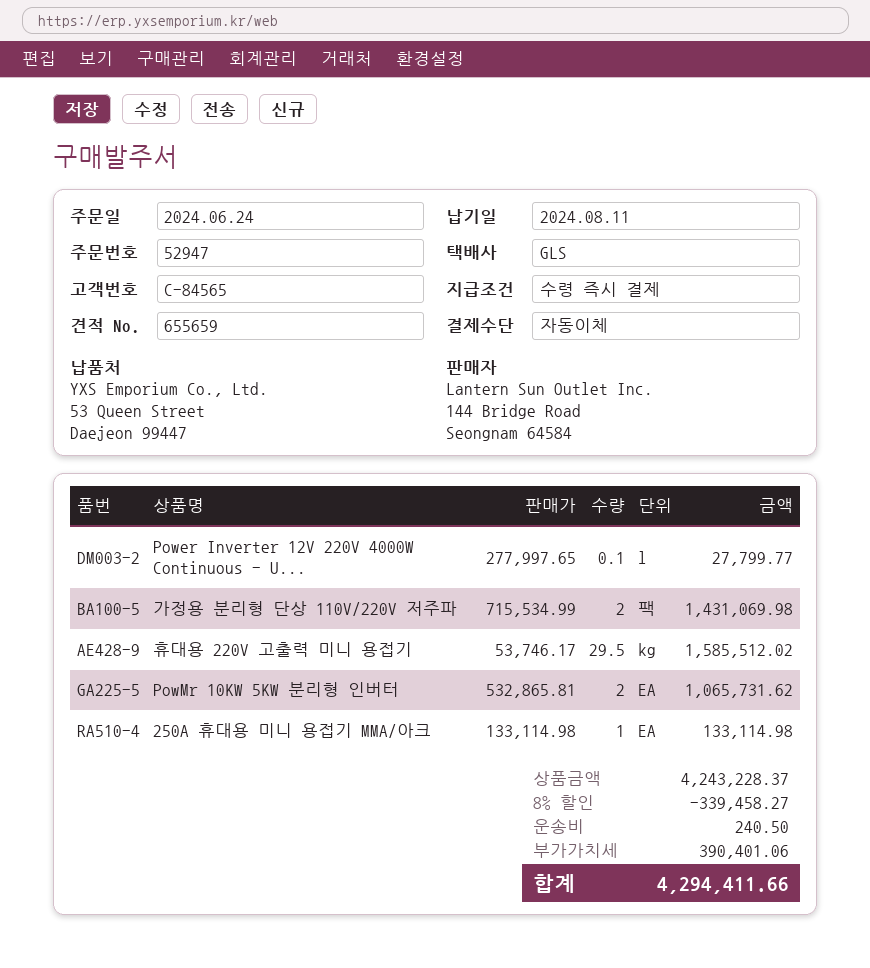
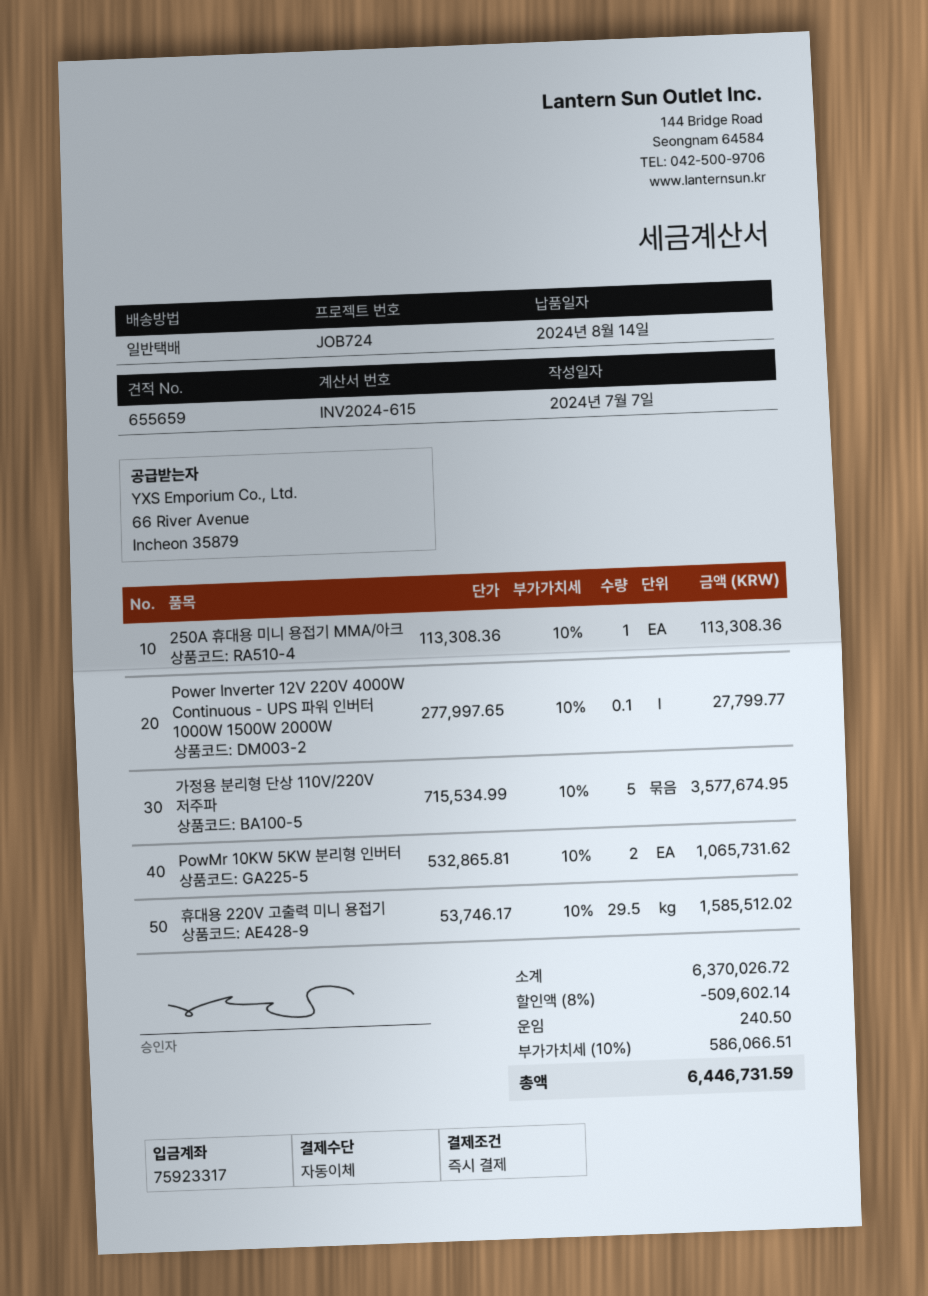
delivery date: 2024-08-11 -> 2024-08-14
shipping method: GLS -> standard
가정용 분리형 단상 110V/220V 저주파: 2 x 715534.99 = 1431069.98 -> 5 x 715534.99 = 3577674.95
250A 휴대용 미니 용접기 MMA/아크: 1 x 133114.98 = 133114.98 -> 1 x 113308.36 = 113308.36
subtotal: 4243228.37 -> 6370026.72
discount: 8% = 339458.27 -> 8% = 509602.14
tax: 390401.06 -> 586066.51
total: 4294411.66 -> 6446731.59

